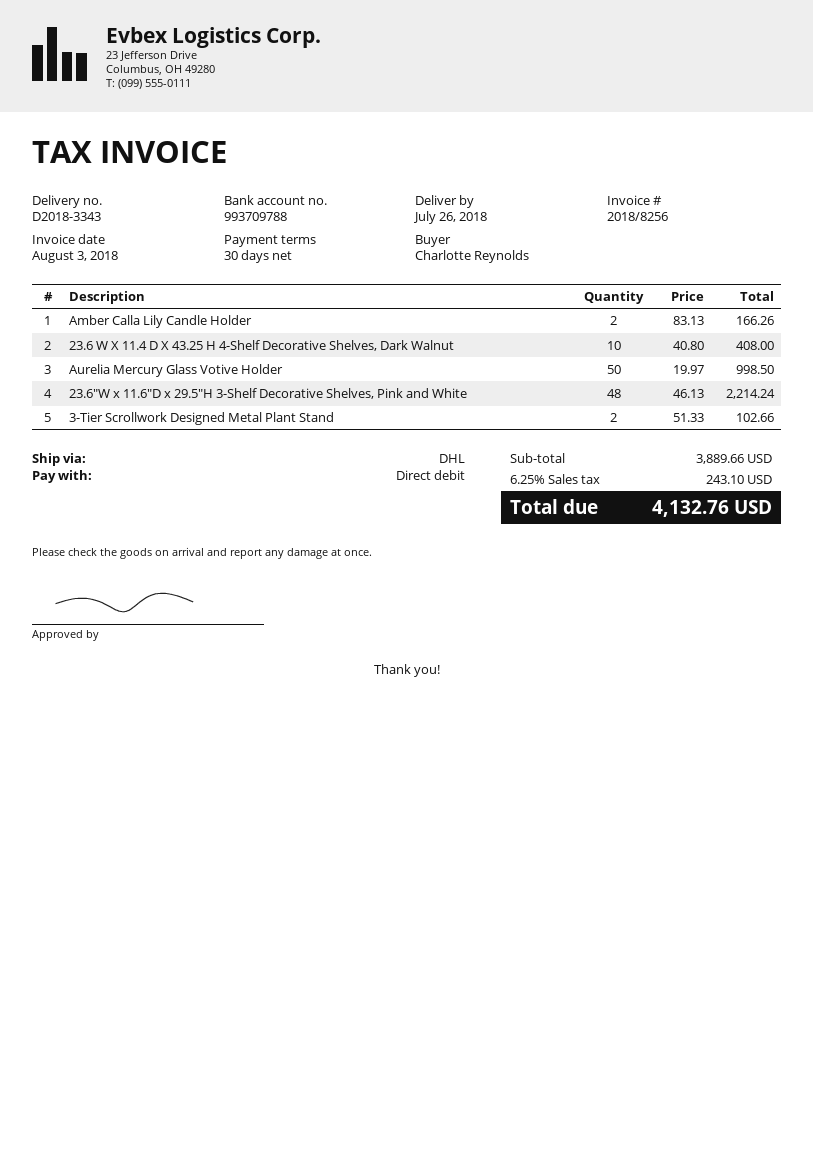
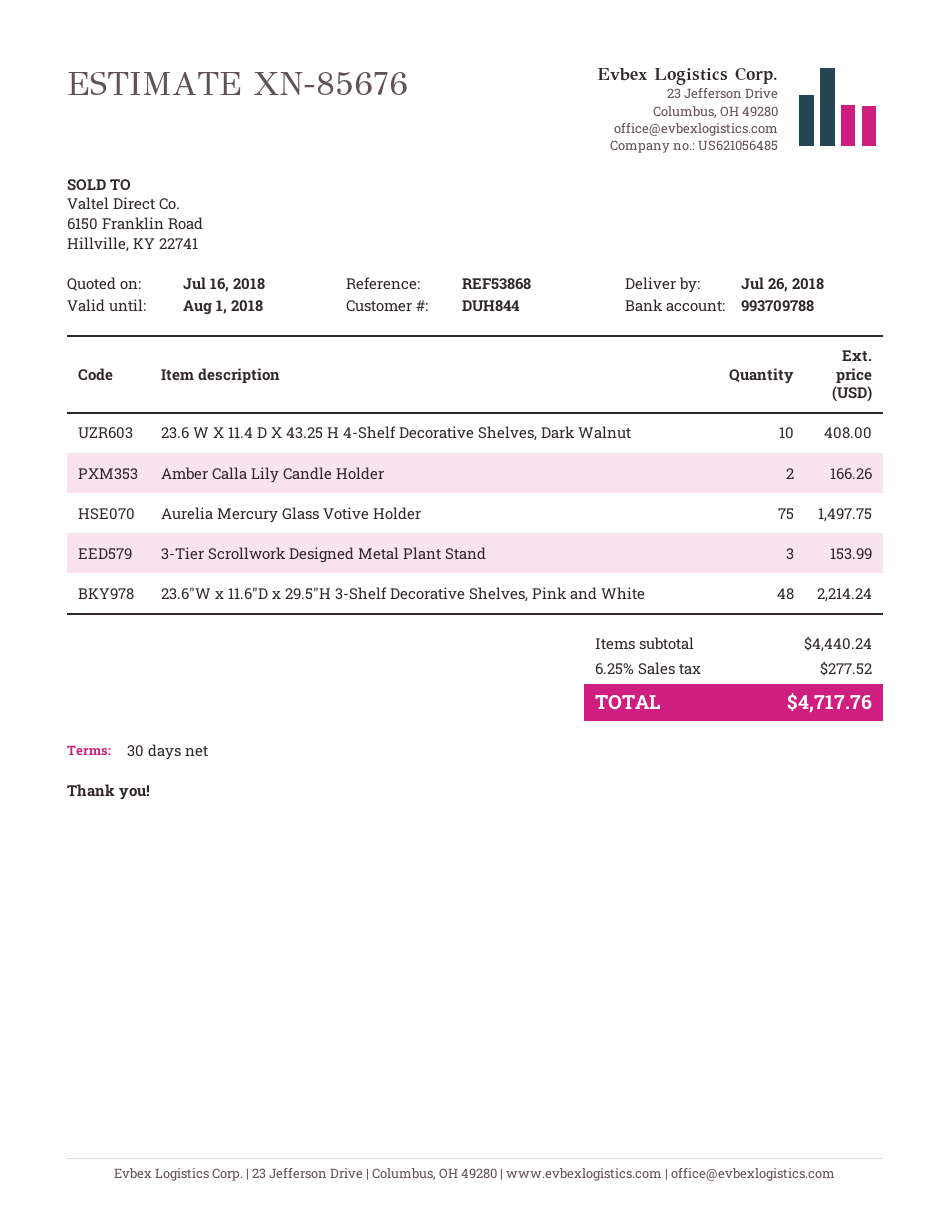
Aurelia Mercury Glass Votive Holder: 50 for 998.50 -> 75 for 1497.75
3-Tier Scrollwork Designed Metal Plant Stand: 2 for 102.66 -> 3 for 153.99
subtotal: 3889.66 -> 4440.24
tax: 6.25% = 243.10 -> 6.25% = 277.52
total: 4132.76 -> 4717.76

